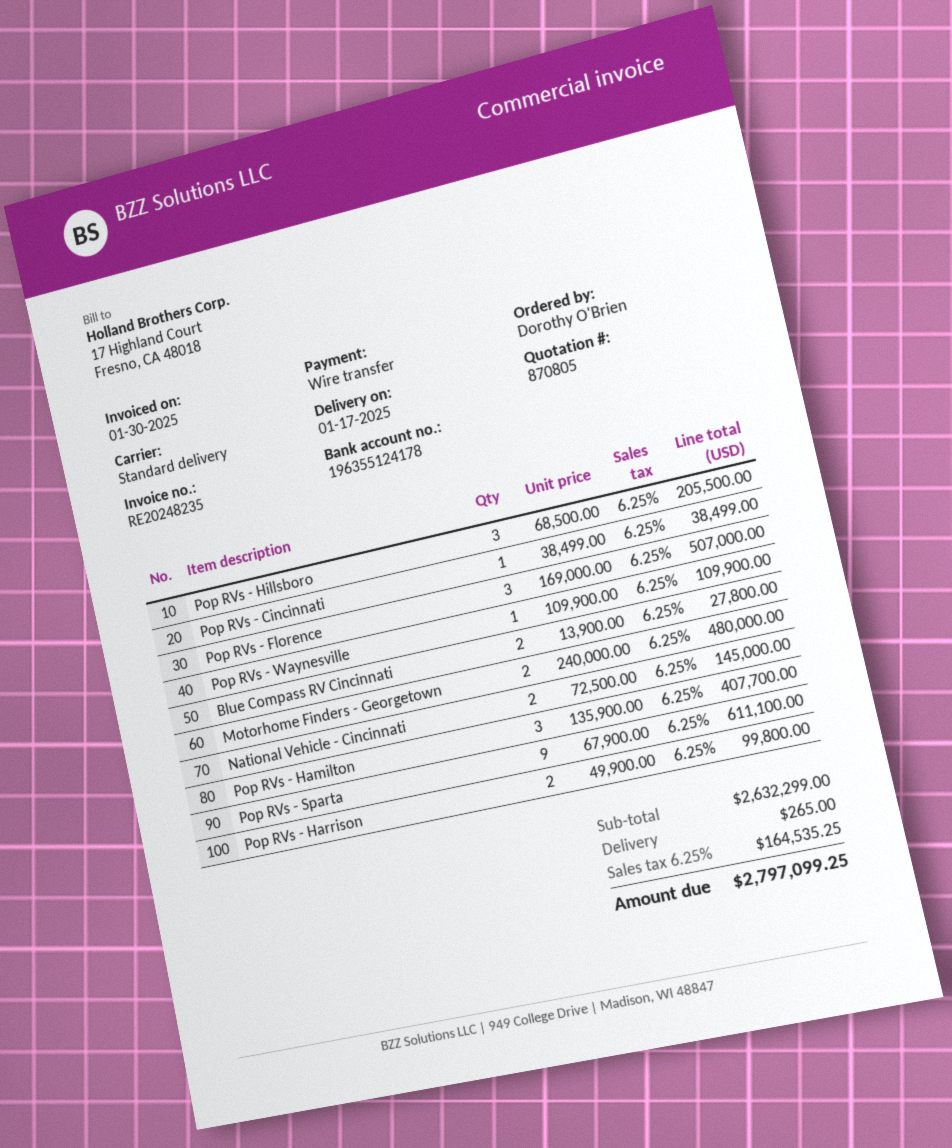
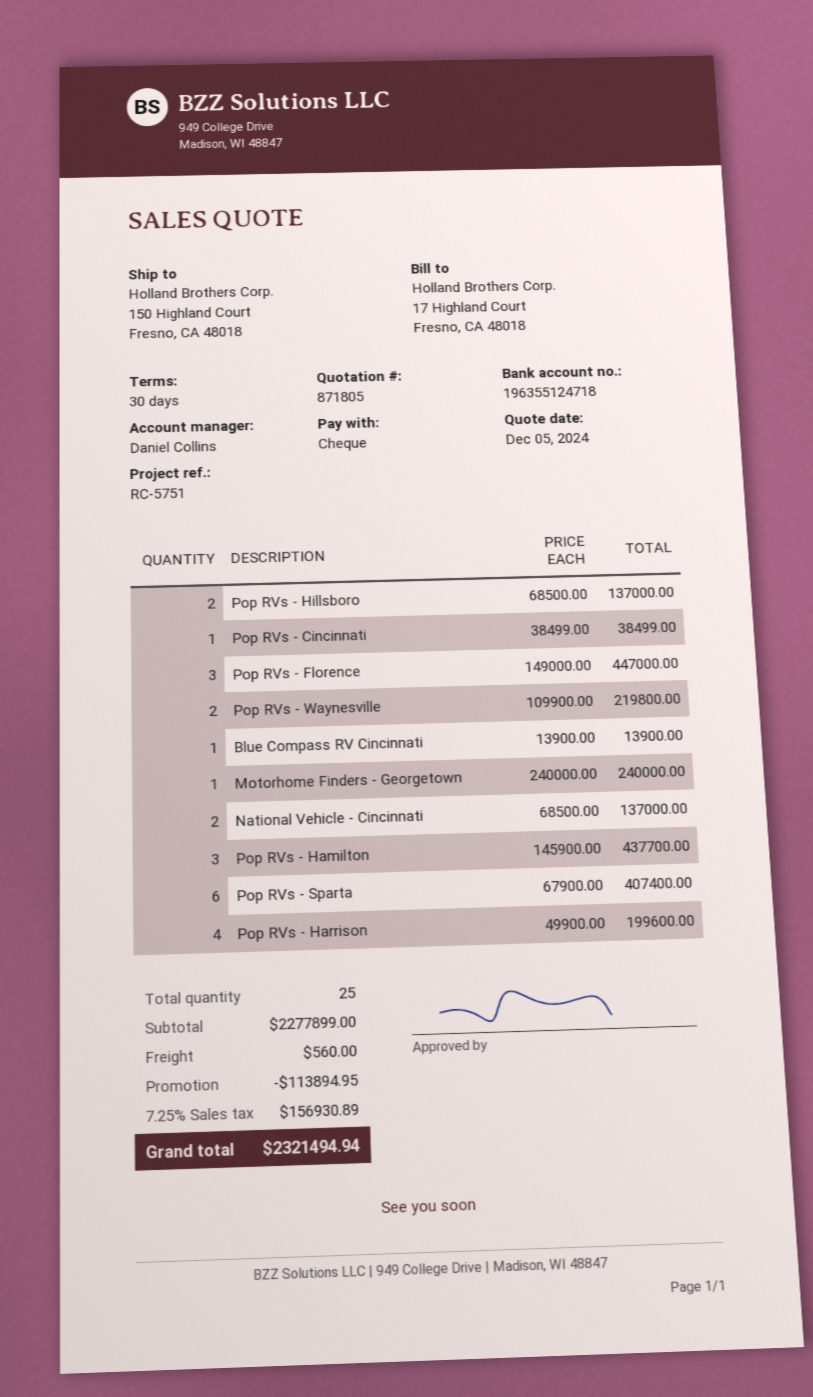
quote number: 870805 -> 871805
payment method: bank transfer -> cheque
bank account: 196355124178 -> 196355124718
Pop RVs - Hillsboro: 3 x 68500.00 = 205500.00 -> 2 x 68500.00 = 137000.00
Pop RVs - Florence: 3 x 169000.00 = 507000.00 -> 3 x 149000.00 = 447000.00
Pop RVs - Waynesville: 1 x 109900.00 = 109900.00 -> 2 x 109900.00 = 219800.00
Blue Compass RV Cincinnati: 2 x 13900.00 = 27800.00 -> 1 x 13900.00 = 13900.00
Motorhome Finders - Georgetown: 2 x 240000.00 = 480000.00 -> 1 x 240000.00 = 240000.00
National Vehicle - Cincinnati: 2 x 72500.00 = 145000.00 -> 2 x 68500.00 = 137000.00
Pop RVs - Hamilton: 3 x 135900.00 = 407700.00 -> 3 x 145900.00 = 437700.00
Pop RVs - Sparta: 9 x 67900.00 = 611100.00 -> 6 x 67900.00 = 407400.00
Pop RVs - Harrison: 2 x 49900.00 = 99800.00 -> 4 x 49900.00 = 199600.00
subtotal: 2632299.00 -> 2277899.00
discount: none -> 113894.95
shipping: 265.00 -> 560.00
tax: 6.25% = 164535.25 -> 7.25% = 156930.89
total: 2797099.25 -> 2321494.94

